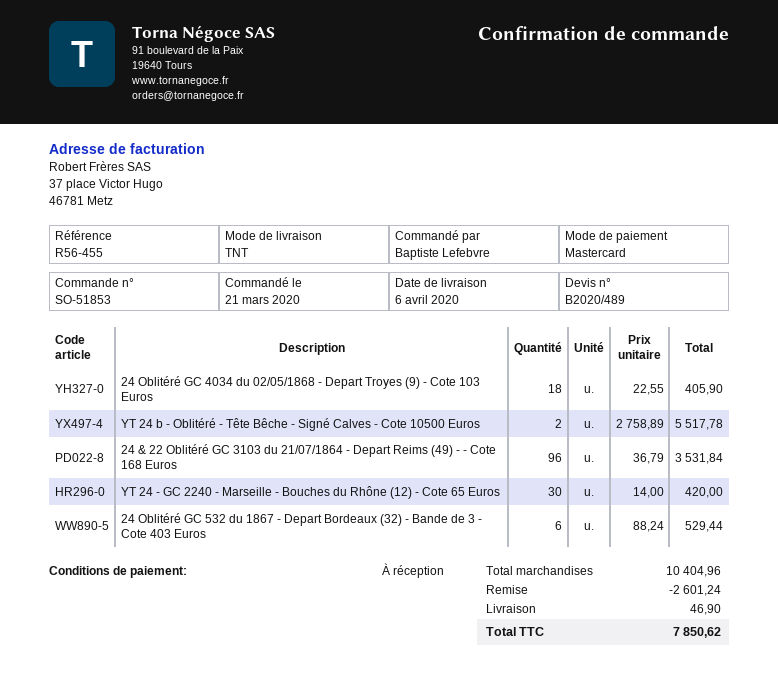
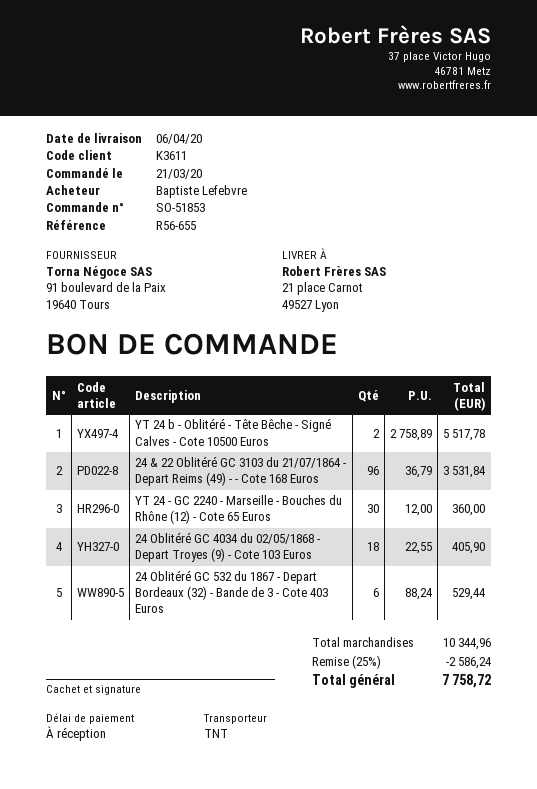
reference: R56-455 -> R56-655
YT 24 - GC 2240 - Marseille - Bouches du Rhône (12) - Cote 65 Euros: 30 x 14.00 = 420.00 -> 30 x 12.00 = 360.00
subtotal: 10404.96 -> 10344.96
discount: 2601.24 -> 2586.24
shipping: 46.90 -> none
total: 7850.62 -> 7758.72

